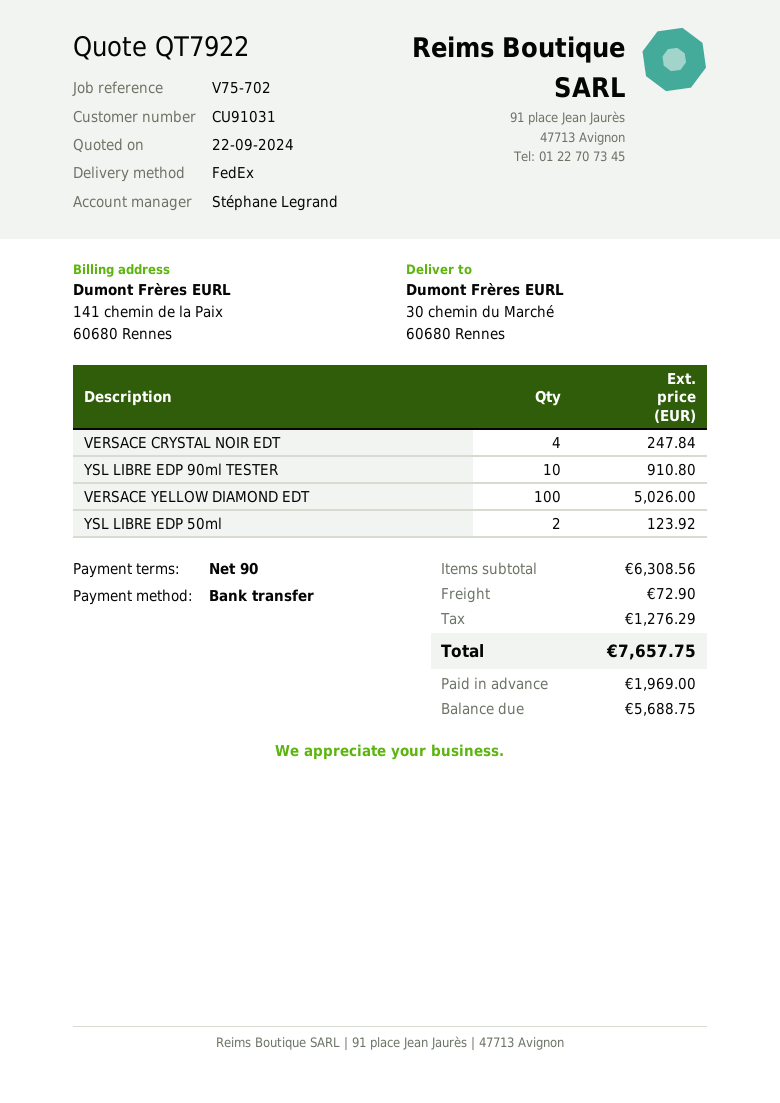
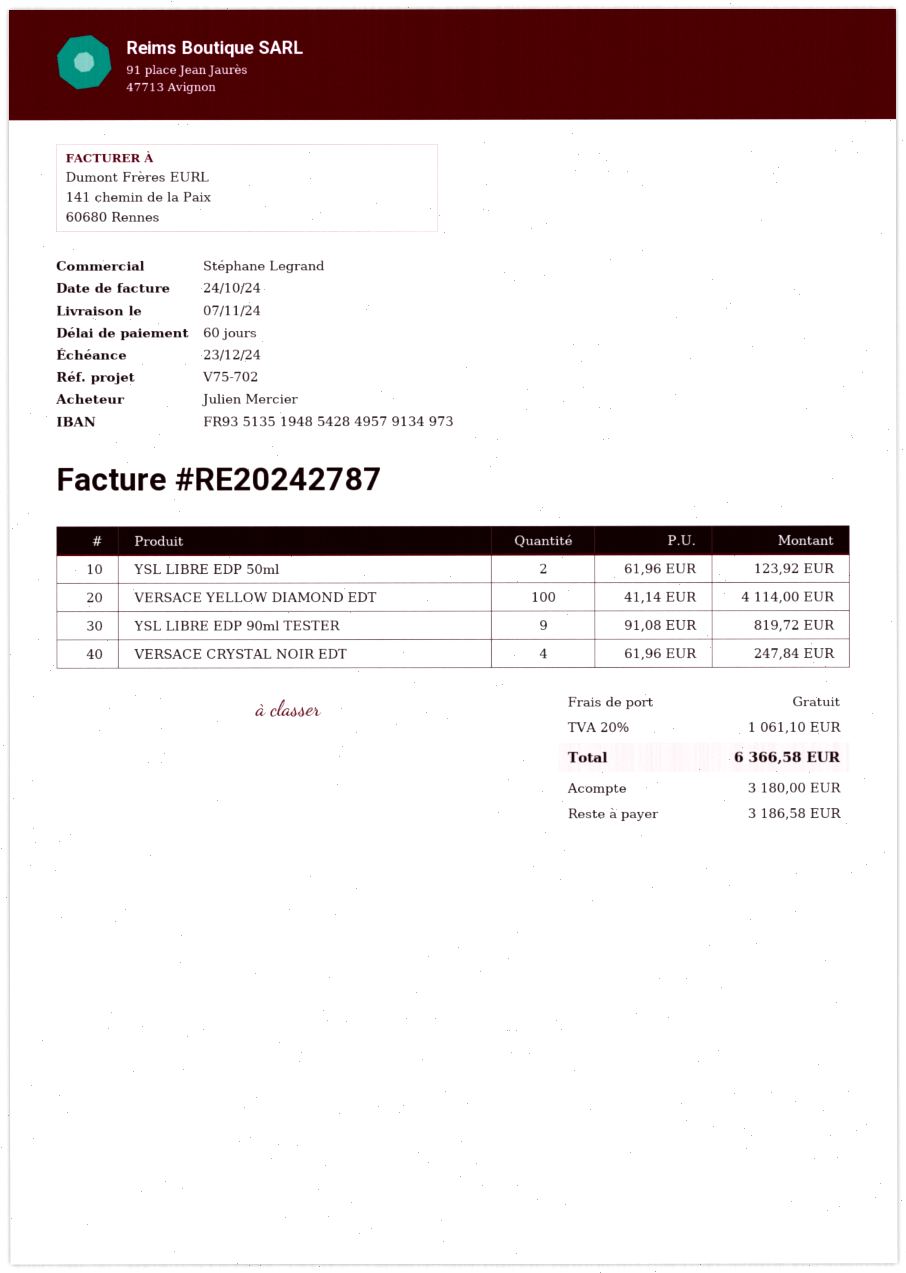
payment terms: 90 days -> 60 days
YSL LIBRE EDP 90ml TESTER: 10 for 910.80 -> 9 for 819.72
VERSACE YELLOW DIAMOND EDT: 100 for 5026.00 -> 100 for 4114.00
shipping: 72.90 -> 0.00
tax: 1276.29 -> 1061.10
total: 7657.75 -> 6366.58
deposit: 1969.00 -> 3180.00
balance: 5688.75 -> 3186.58

